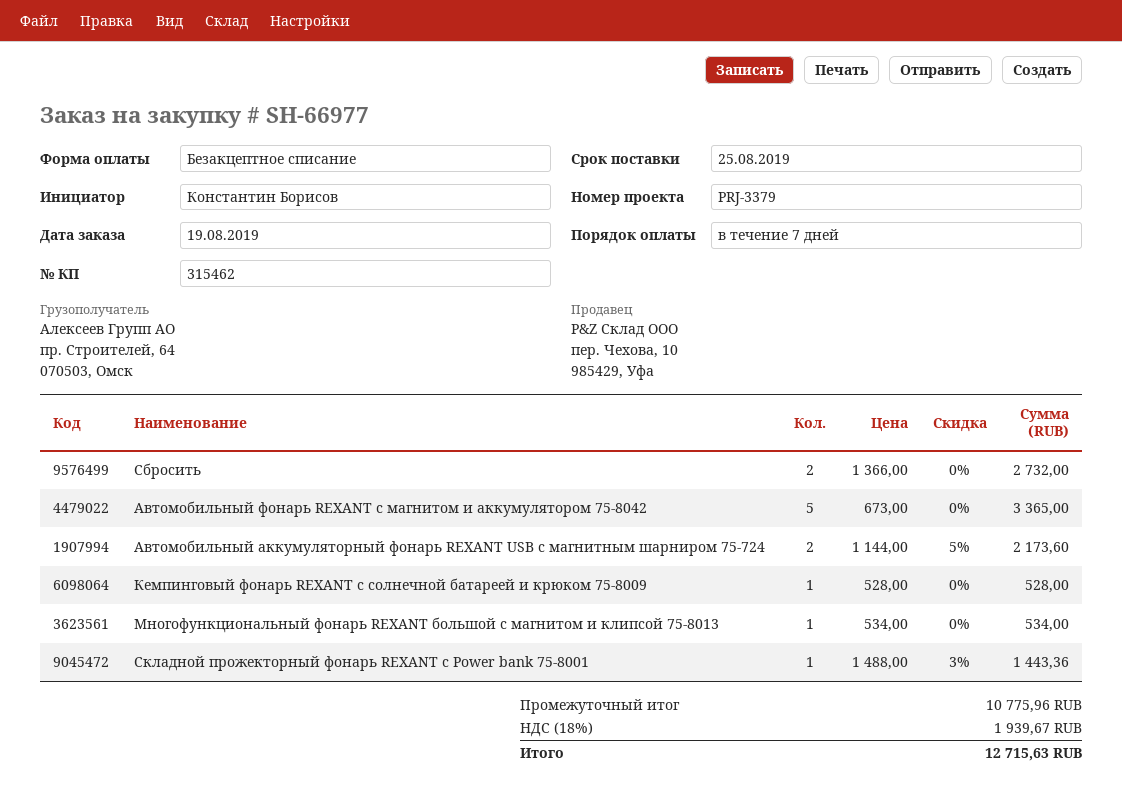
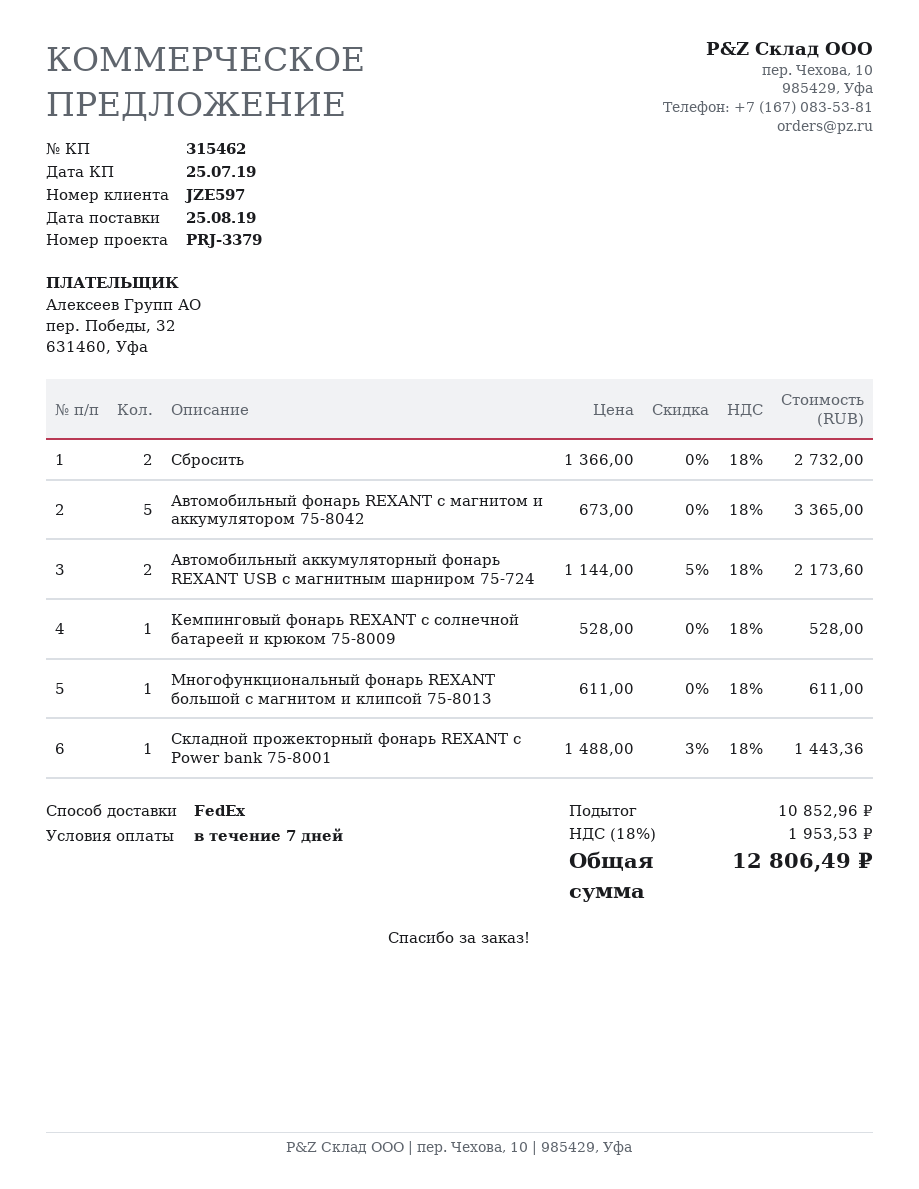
Многофункциональный фонарь REXANT большой с магнитом и клипсой 75-8013: 1 x 534.00 = 534.00 -> 1 x 611.00 = 611.00
subtotal: 10775.96 -> 10852.96
tax: 18% = 1939.67 -> 18% = 1953.53
total: 12715.63 -> 12806.49

